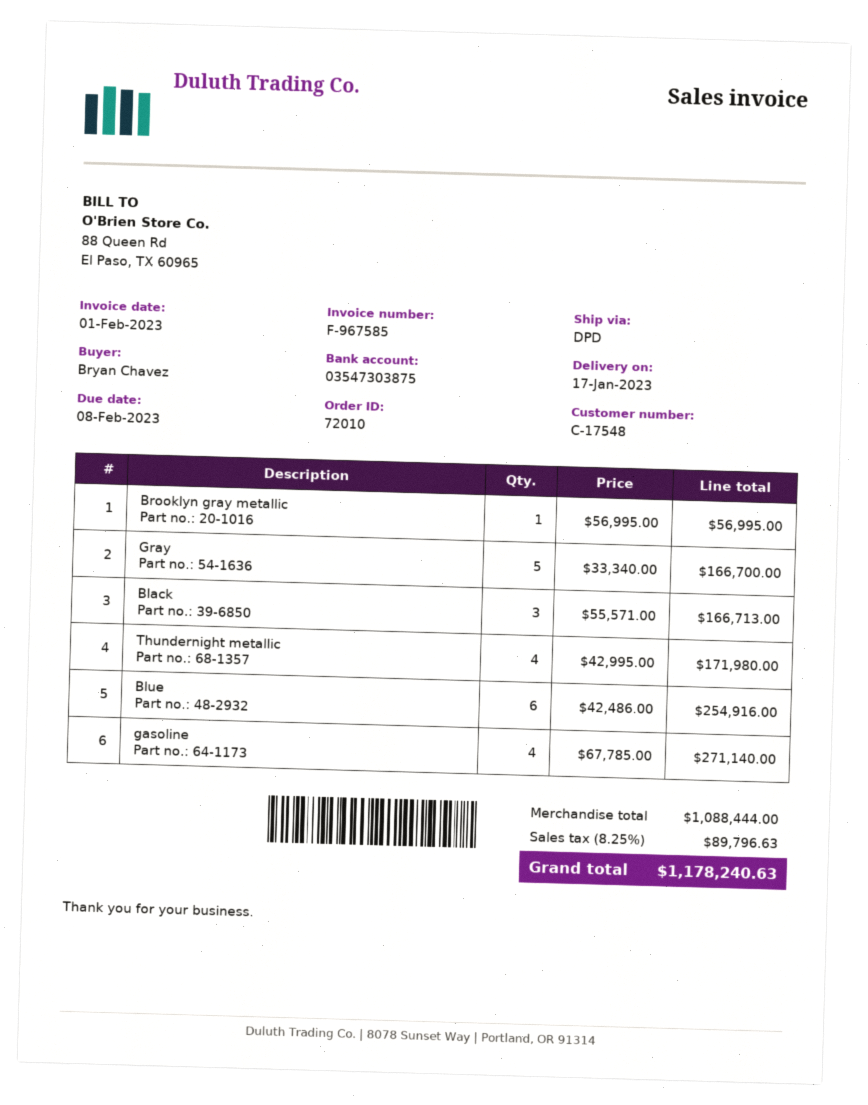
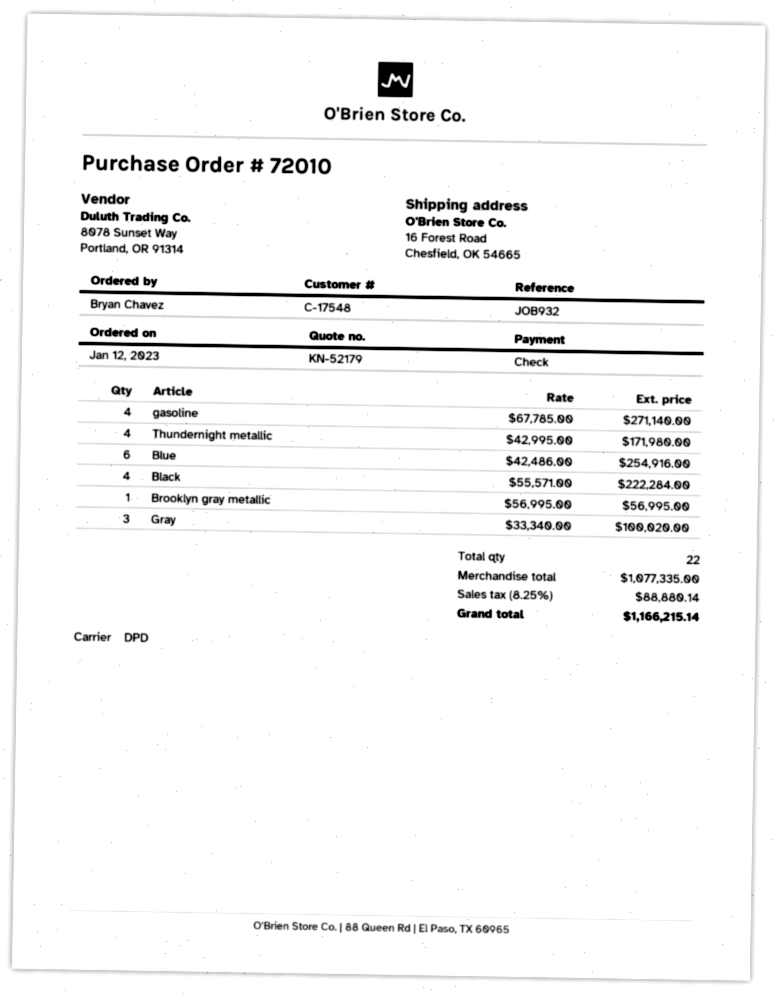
Gray: 5 x 33340.00 = 166700.00 -> 3 x 33340.00 = 100020.00
Black: 3 x 55571.00 = 166713.00 -> 4 x 55571.00 = 222284.00
subtotal: 1088444.00 -> 1077335.00
tax: 8.25% = 89796.63 -> 8.25% = 88880.14
total: 1178240.63 -> 1166215.14

